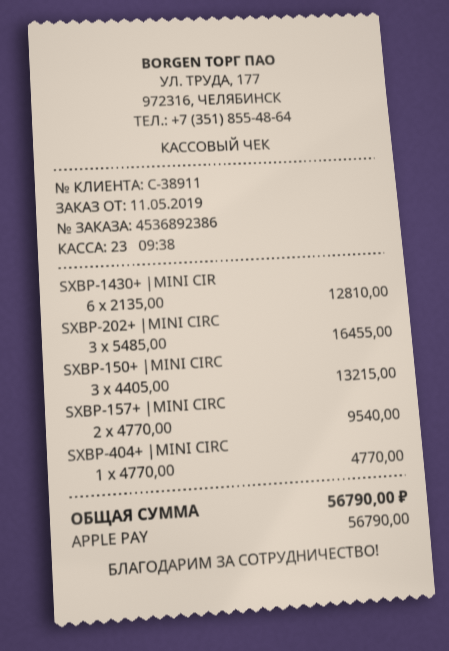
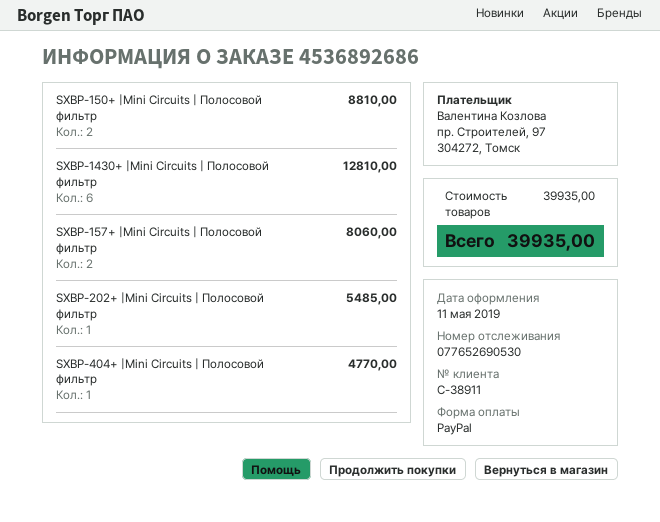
order number: 4536892386 -> 4536892686
payment method: Apple Pay -> PayPal
SXBP-202+ |MINI CIRC: 3 for 16455.00 -> 1 for 5485.00
SXBP-150+ |MINI CIRC: 3 for 13215.00 -> 2 for 8810.00
SXBP-157+ |MINI CIRC: 2 for 9540.00 -> 2 for 8060.00
total: 56790.00 -> 39935.00

